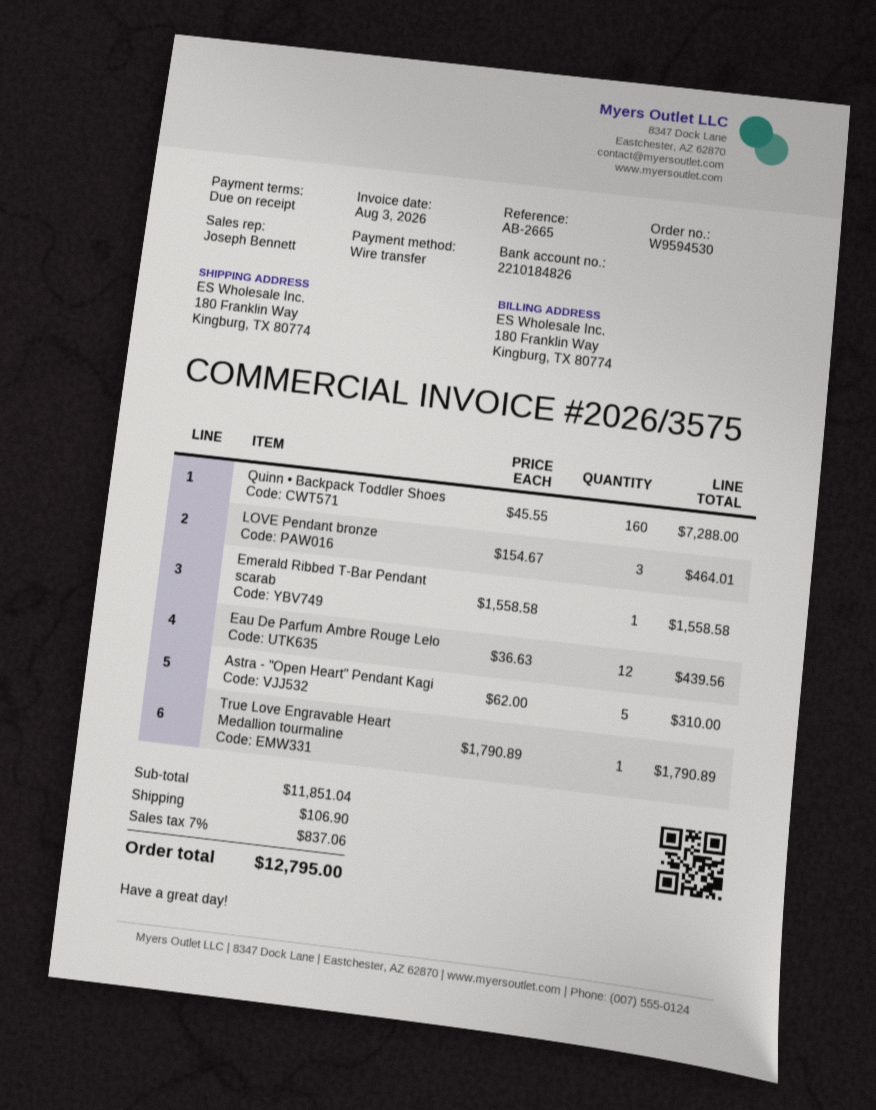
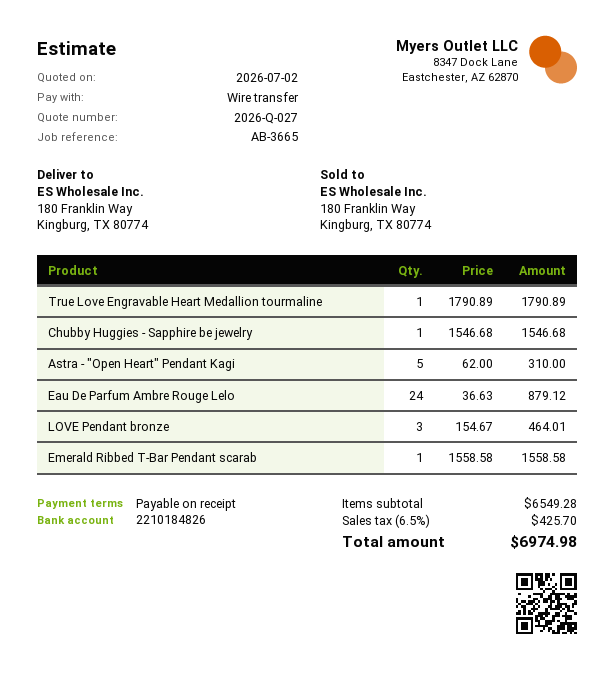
reference: AB-2665 -> AB-3665
Quinn • Backpack Toddler Shoes: 160 x 45.55 = 7288.00 -> none
Eau De Parfum Ambre Rouge Lelo: 12 x 36.63 = 439.56 -> 24 x 36.63 = 879.12
Chubby Huggies - Sapphire be jewelry: none -> 1 x 1546.68 = 1546.68
subtotal: 11851.04 -> 6549.28
shipping: 106.90 -> none
tax: 7% = 837.06 -> 6.5% = 425.70
total: 12795.00 -> 6974.98

